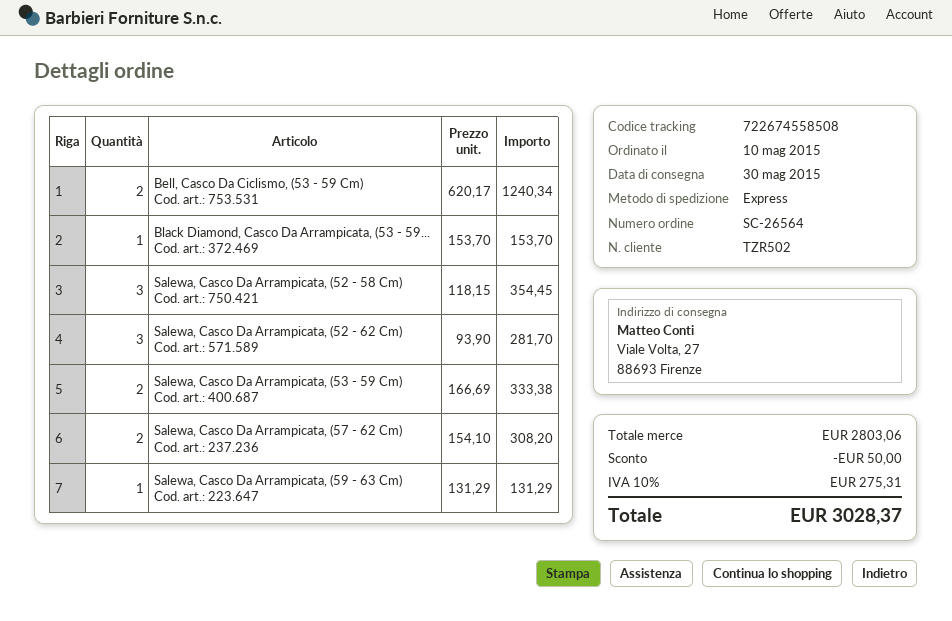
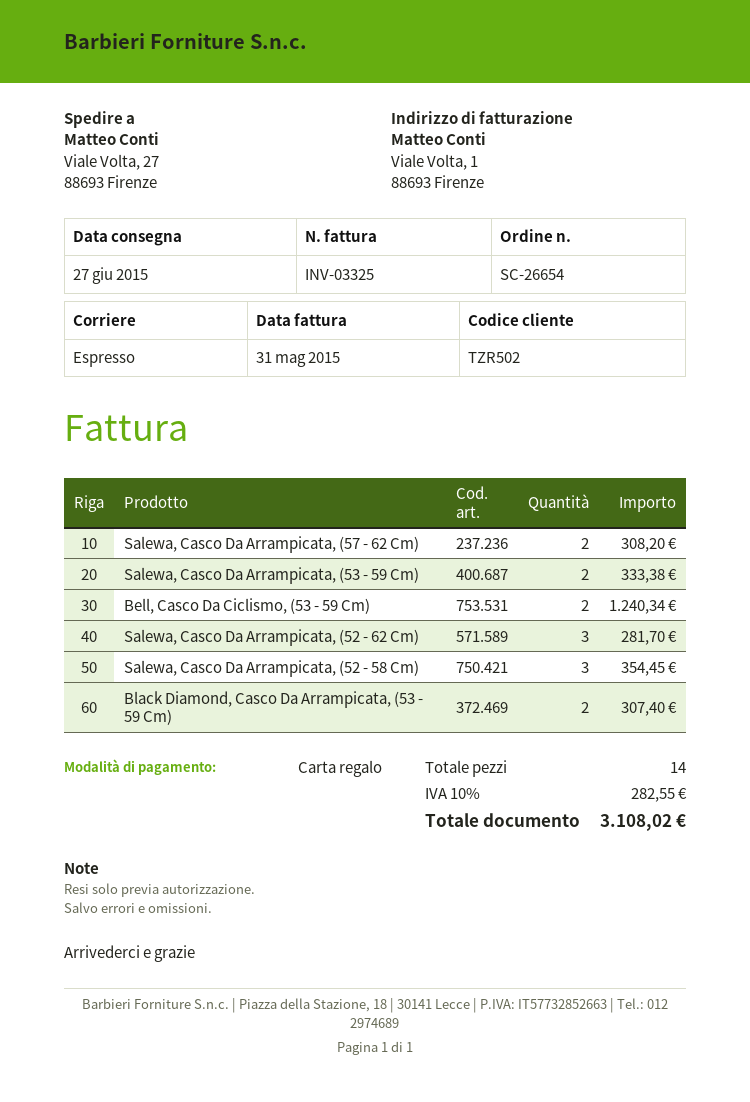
order number: SC-26564 -> SC-26654
delivery date: 2015-05-30 -> 2015-06-27
Black Diamond, Casco Da Arrampicata, (53 - 59...: 1 for 153.70 -> 2 for 307.40
Salewa, Casco Da Arrampicata, (59 - 63 Cm): 1 for 131.29 -> none
discount: 50.00 -> none
tax: 10% = 275.31 -> 10% = 282.55
total: 3028.37 -> 3108.02

